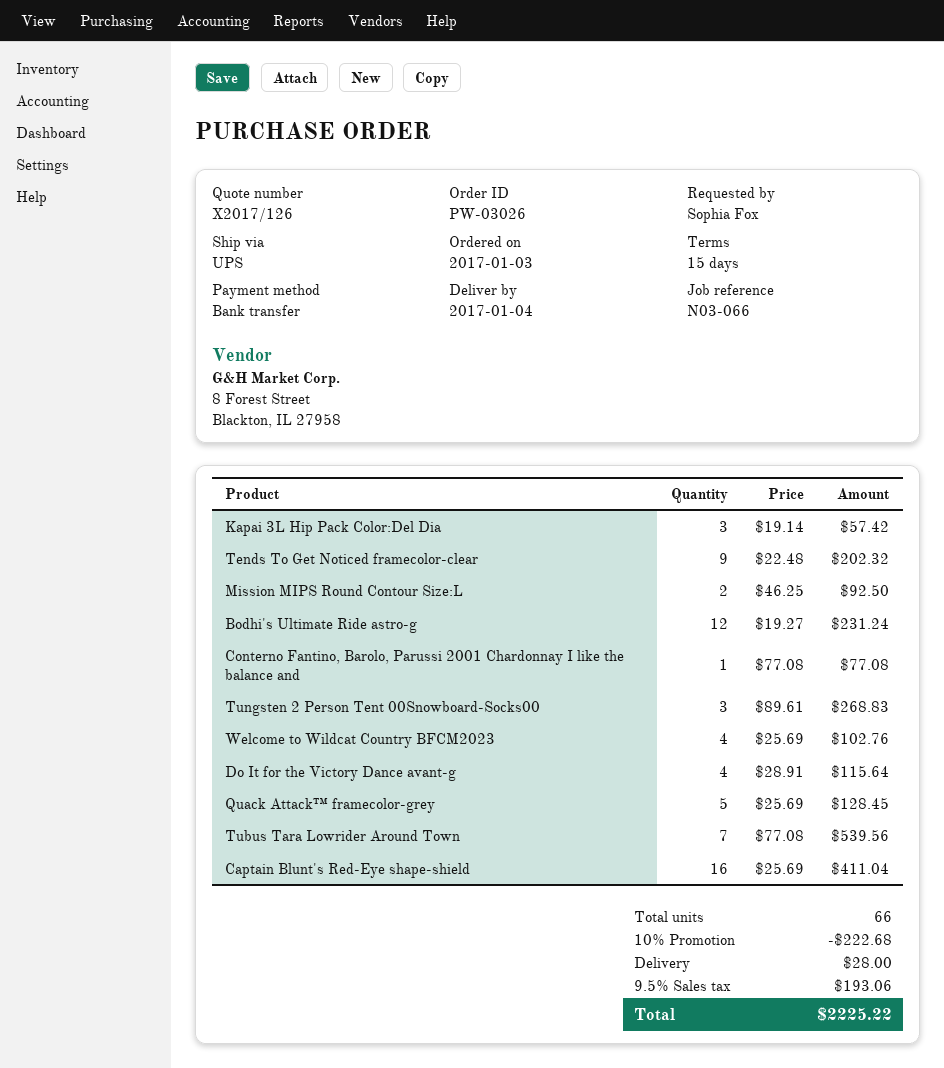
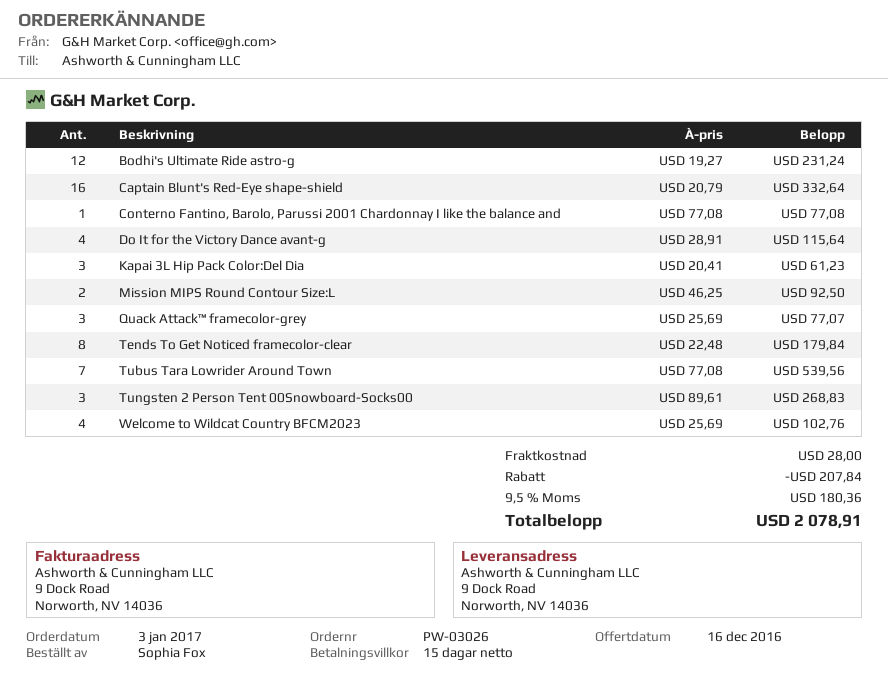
Kapai 3L Hip Pack Color:Del Dia: 3 x 19.14 = 57.42 -> 3 x 20.41 = 61.23
Tends To Get Noticed framecolor-clear: 9 x 22.48 = 202.32 -> 8 x 22.48 = 179.84
Quack Attack™ framecolor-grey: 5 x 25.69 = 128.45 -> 3 x 25.69 = 77.07
Captain Blunt's Red-Eye shape-shield: 16 x 25.69 = 411.04 -> 16 x 20.79 = 332.64
discount: 222.68 -> 207.84
tax: 9.5% = 193.06 -> 9.5% = 180.36
total: 2225.22 -> 2078.91

